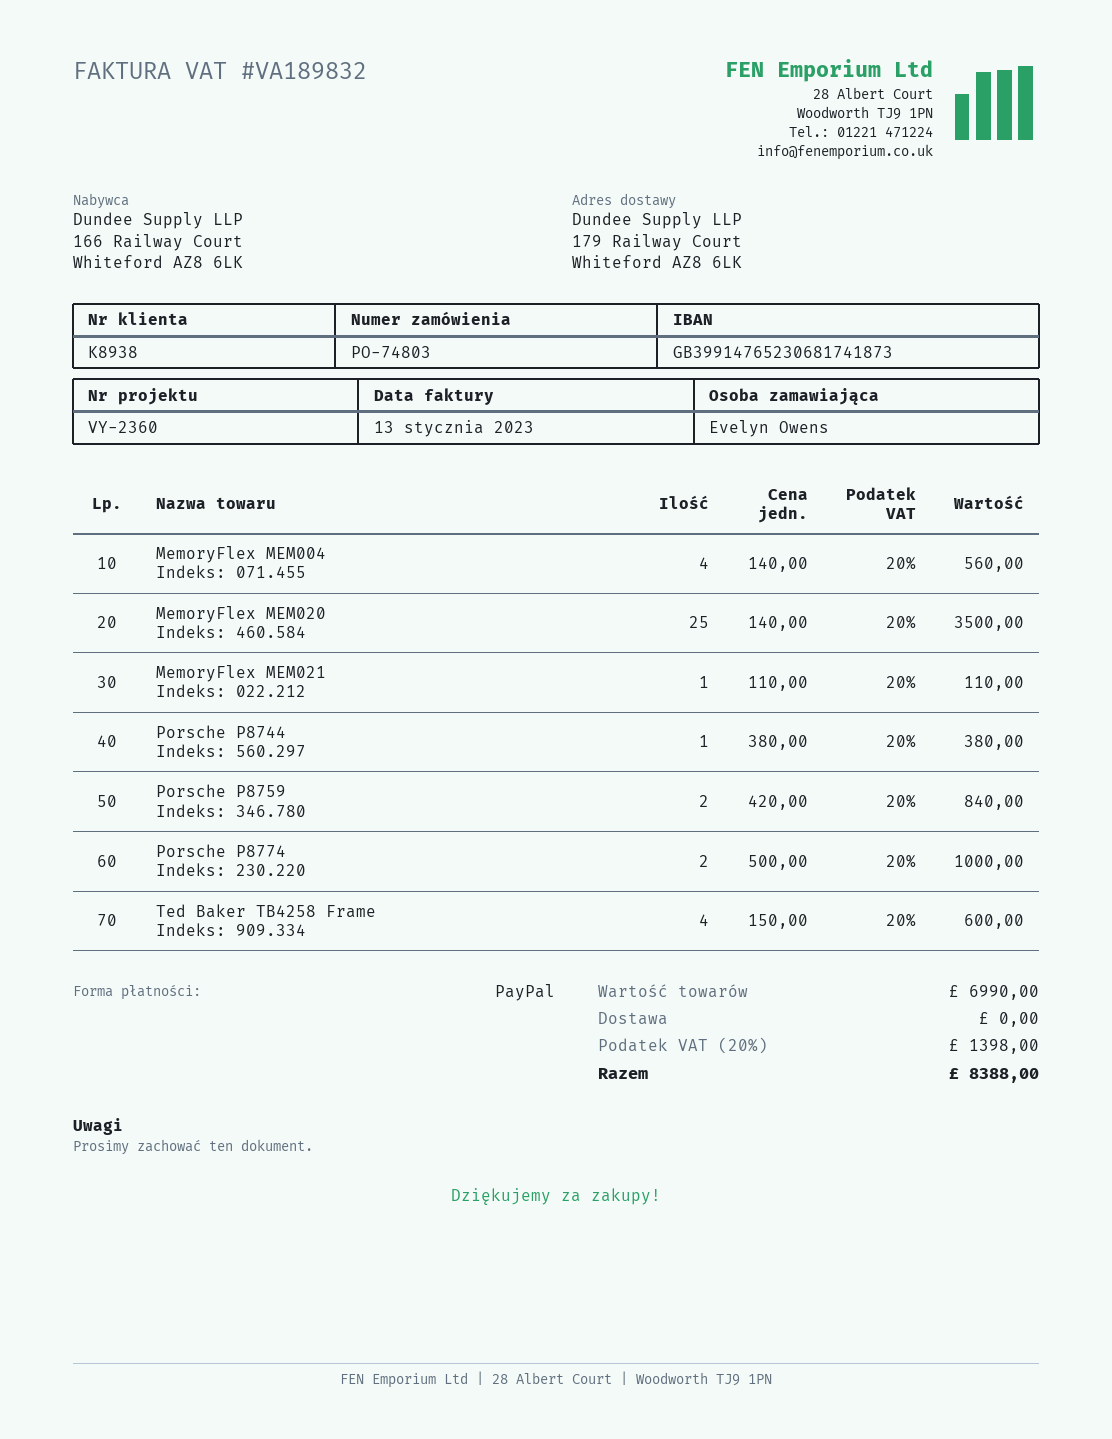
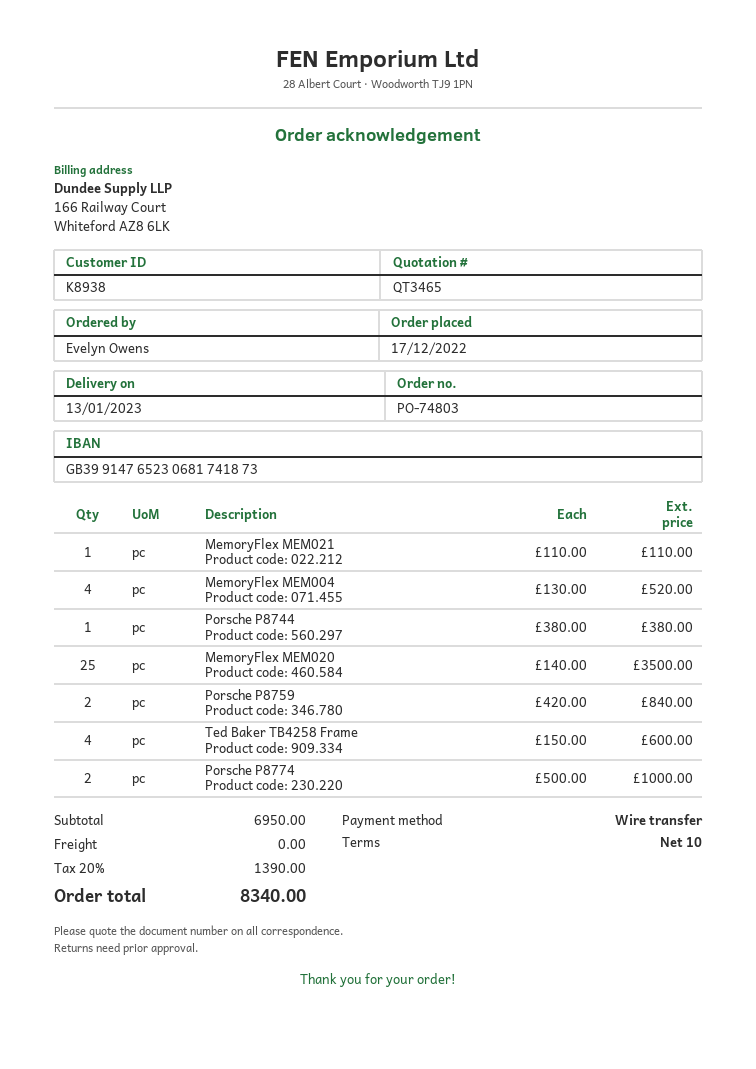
payment method: PayPal -> bank transfer
MemoryFlex MEM004: 4 x 140.00 = 560.00 -> 4 x 130.00 = 520.00
subtotal: 6990.00 -> 6950.00
tax: 20% = 1398.00 -> 20% = 1390.00
total: 8388.00 -> 8340.00

